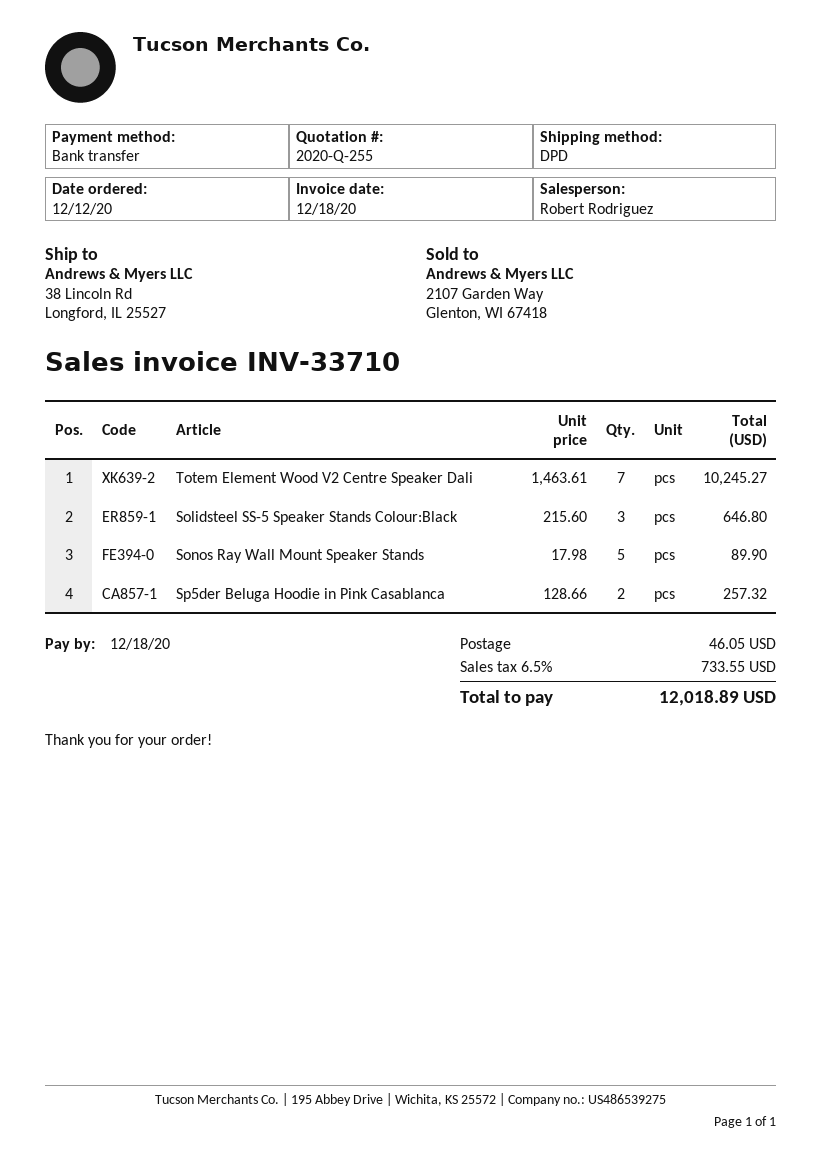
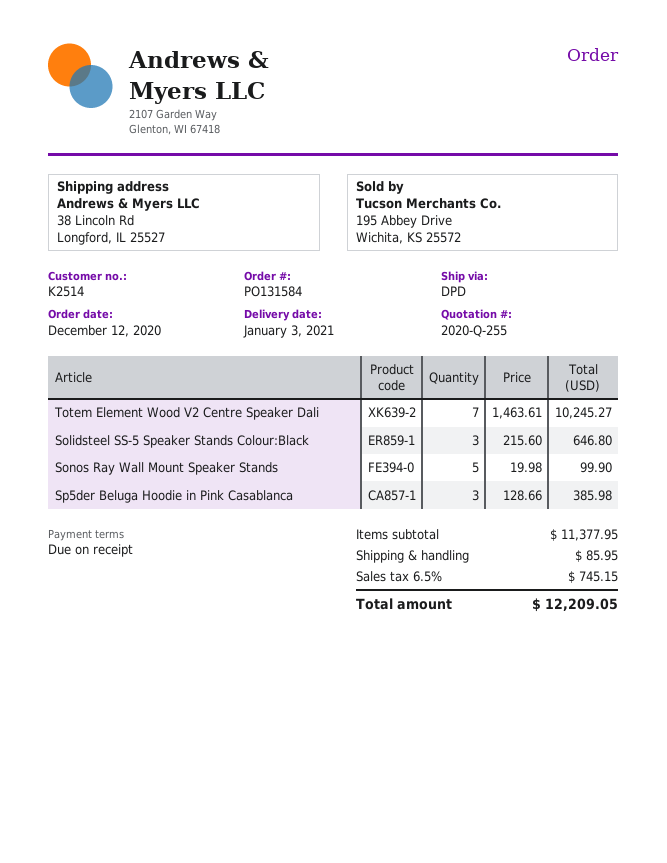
Sonos Ray Wall Mount Speaker Stands: 5 x 17.98 = 89.90 -> 5 x 19.98 = 99.90
Sp5der Beluga Hoodie in Pink Casablanca: 2 x 128.66 = 257.32 -> 3 x 128.66 = 385.98
shipping: 46.05 -> 85.95
tax: 6.5% = 733.55 -> 6.5% = 745.15
total: 12018.89 -> 12209.05

